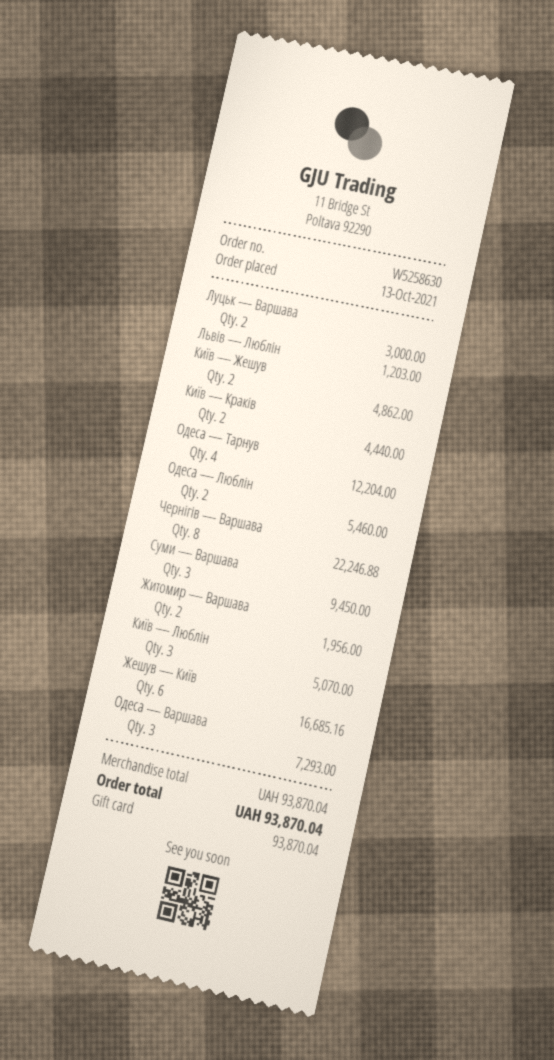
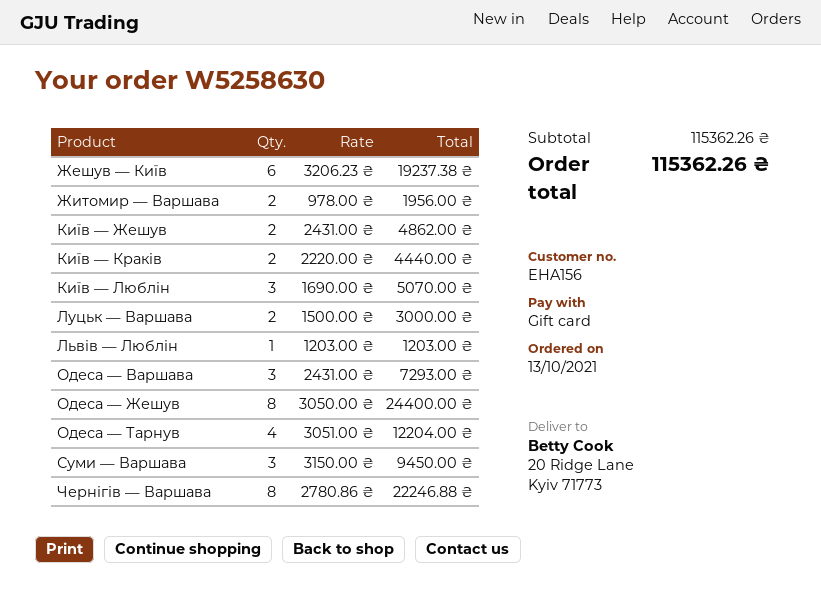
Одеса — Люблін: 2 for 5460.00 -> none
Жешув — Київ: 6 for 16685.16 -> 6 for 19237.38
Одеса — Жешув: none -> 8 for 24400.00
subtotal: 93870.04 -> 115362.26
total: 93870.04 -> 115362.26

